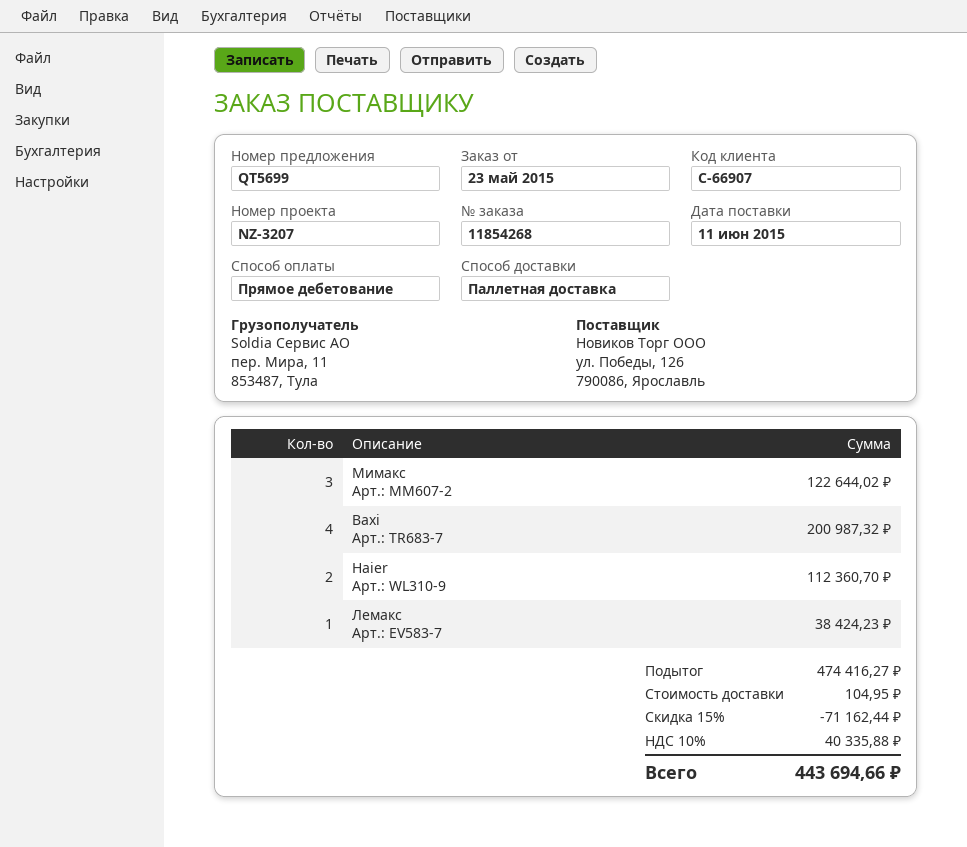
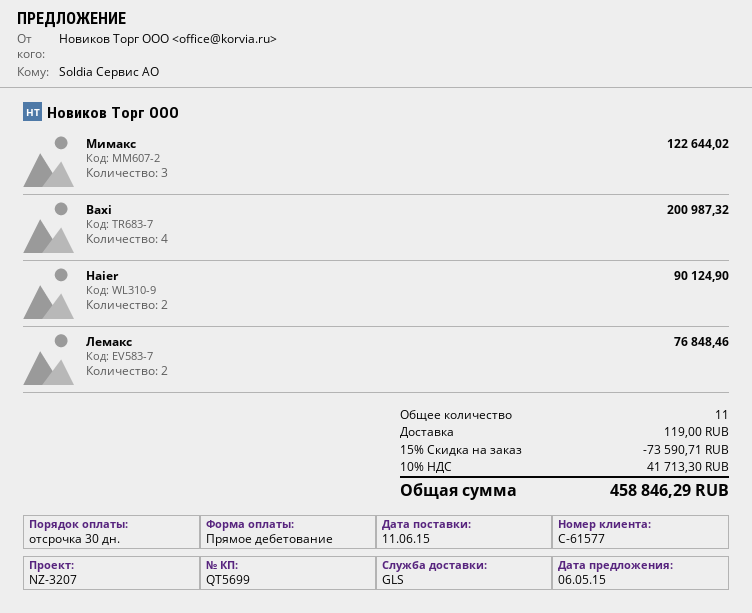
customer number: C-66907 -> C-61577
shipping method: pallet freight -> GLS
Haier: 2 for 112360.70 -> 2 for 90124.90
Лемакс: 1 for 38424.23 -> 2 for 76848.46
discount: 15% = 71162.44 -> 15% = 73590.71
shipping: 104.95 -> 119.00
tax: 10% = 40335.88 -> 10% = 41713.30
total: 443694.66 -> 458846.29

